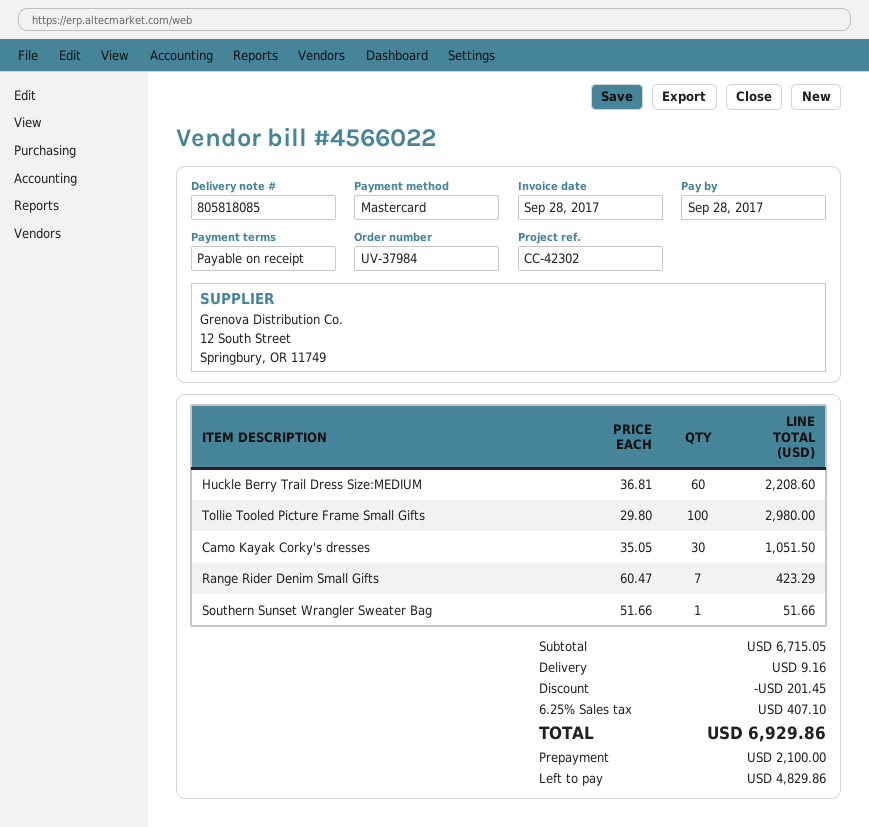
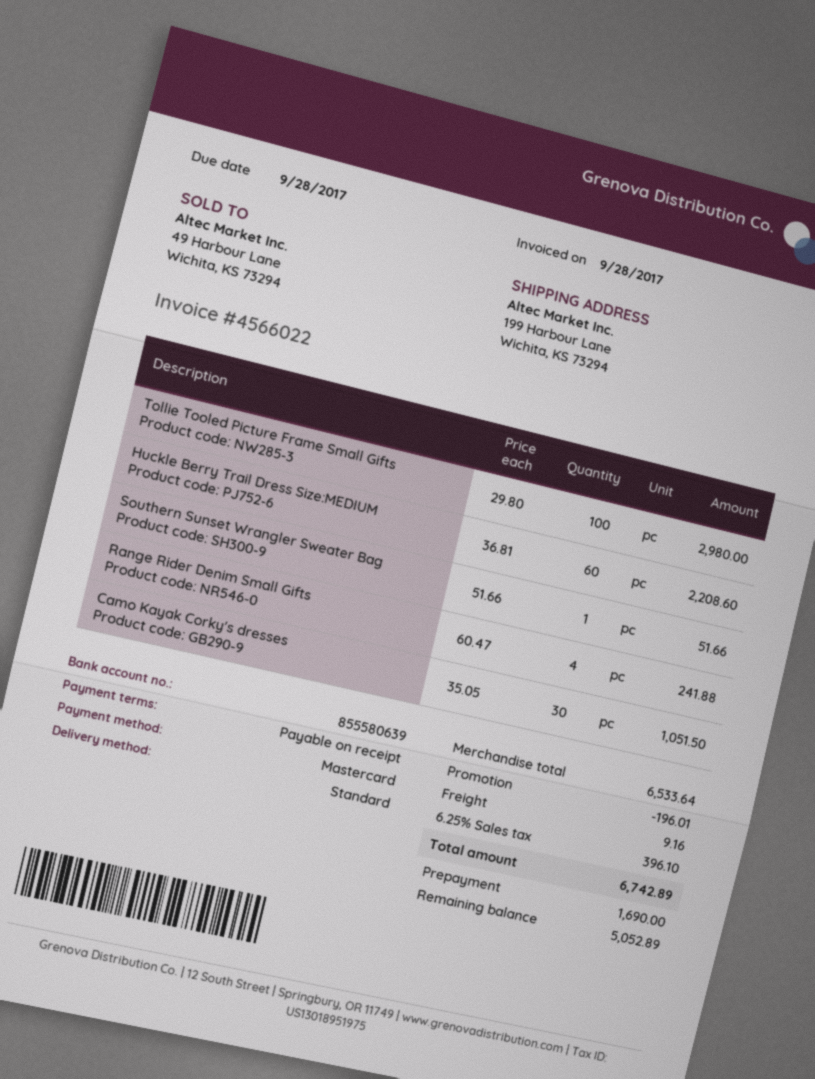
Range Rider Denim Small Gifts: 7 x 60.47 = 423.29 -> 4 x 60.47 = 241.88
subtotal: 6715.05 -> 6533.64
discount: 201.45 -> 196.01
tax: 6.25% = 407.10 -> 6.25% = 396.10
total: 6929.86 -> 6742.89
deposit: 2100.00 -> 1690.00
balance: 4829.86 -> 5052.89

